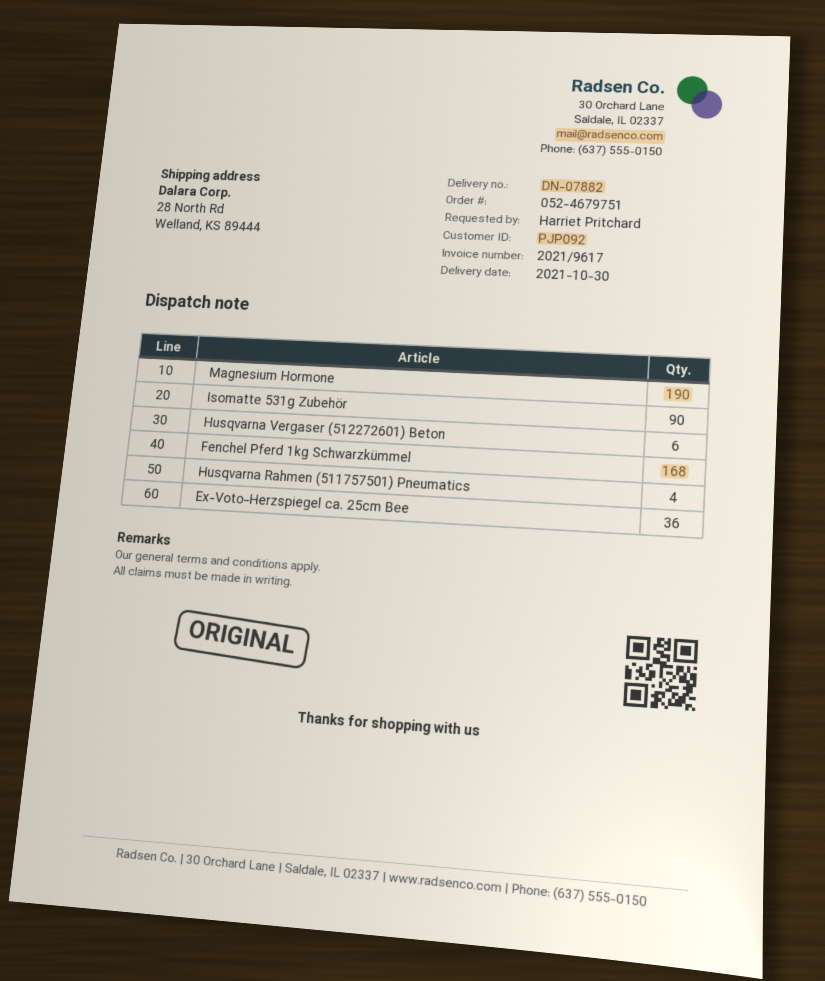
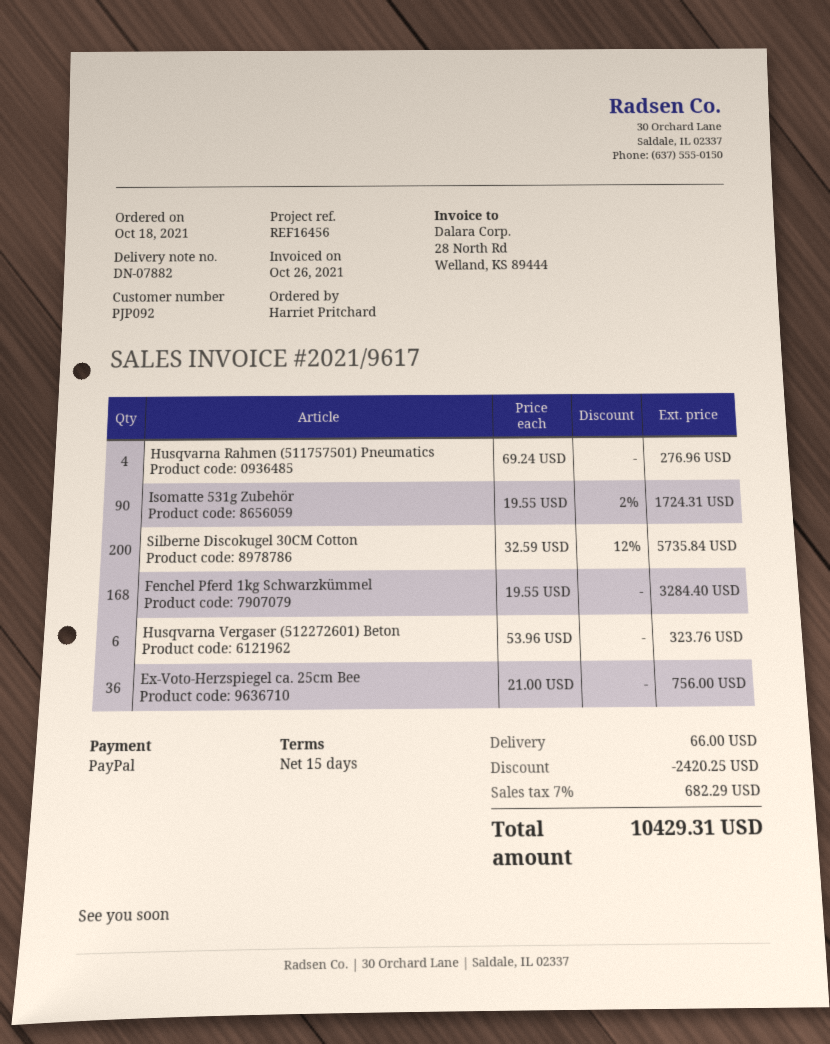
Magnesium Hormone: 190 -> none
Silberne Discokugel 30CM Cotton: none -> 200

